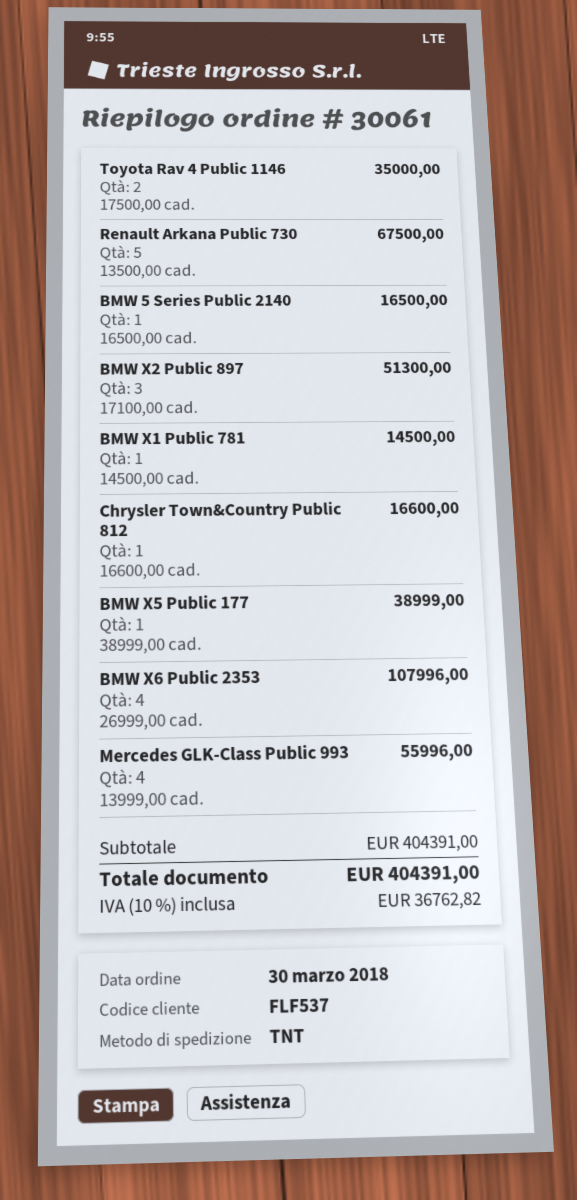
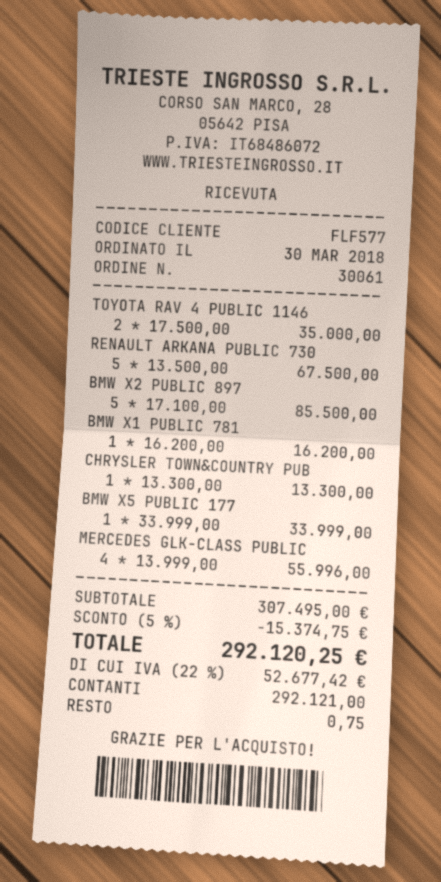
customer number: FLF537 -> FLF577
BMW 5 Series Public 2140: 1 x 16500.00 = 16500.00 -> none
BMW X2 Public 897: 3 x 17100.00 = 51300.00 -> 5 x 17100.00 = 85500.00
BMW X1 Public 781: 1 x 14500.00 = 14500.00 -> 1 x 16200.00 = 16200.00
Chrysler Town&Country Public 812: 1 x 16600.00 = 16600.00 -> 1 x 13300.00 = 13300.00
BMW X5 Public 177: 1 x 38999.00 = 38999.00 -> 1 x 33999.00 = 33999.00
BMW X6 Public 2353: 4 x 26999.00 = 107996.00 -> none
subtotal: 404391.00 -> 307495.00
discount: none -> 5% = 15374.75
tax: 10% = 36762.82 -> 22% = 52677.42
total: 404391.00 -> 292120.25

